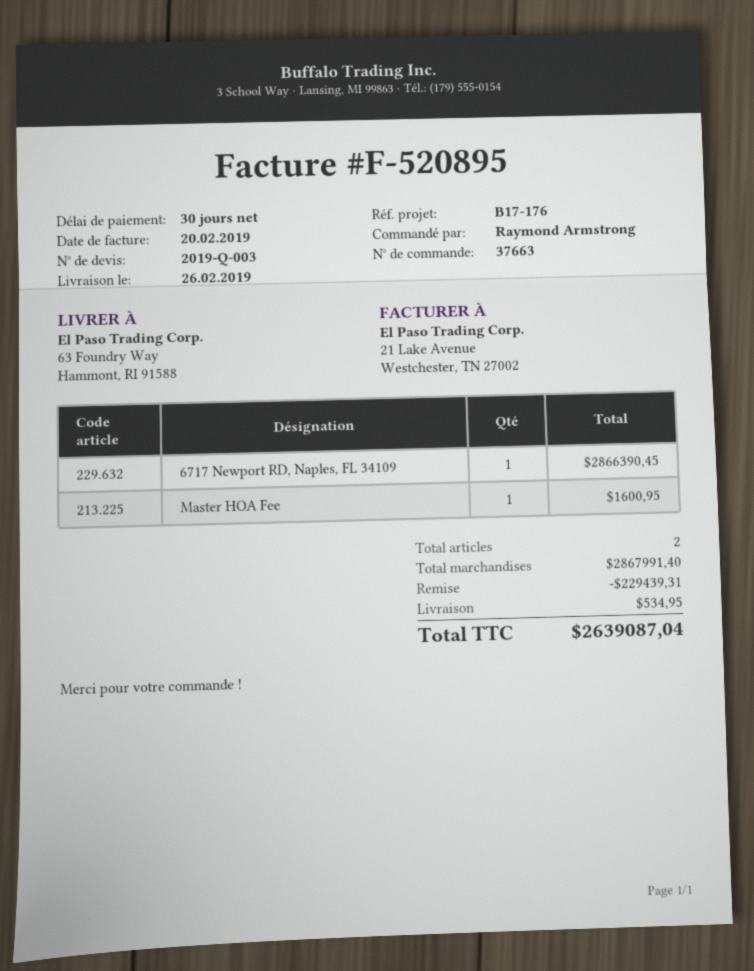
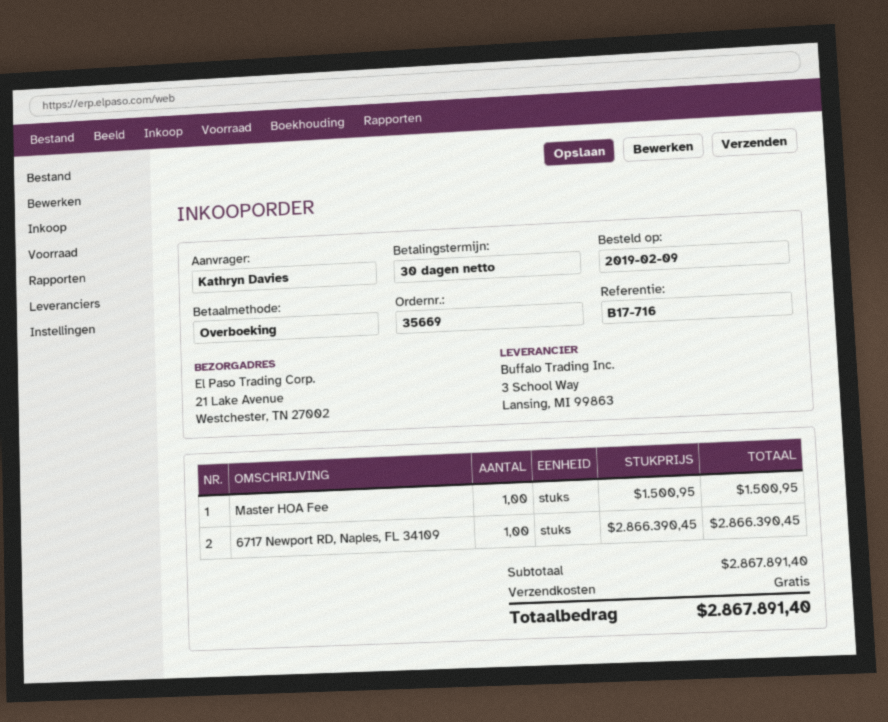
order number: 37663 -> 35669
reference: B17-176 -> B17-716
ordered by: Raymond Armstrong -> Kathryn Davies
ship to: 63 Foundry Way, Hammont, RI 91588 -> 21 Lake Avenue, Westchester, TN 27002
Master HOA Fee: 1 for 1600.95 -> 1 for 1500.95
subtotal: 2867991.40 -> 2867891.40
discount: 229439.31 -> none
shipping: 534.95 -> 0.00
total: 2639087.04 -> 2867891.40

